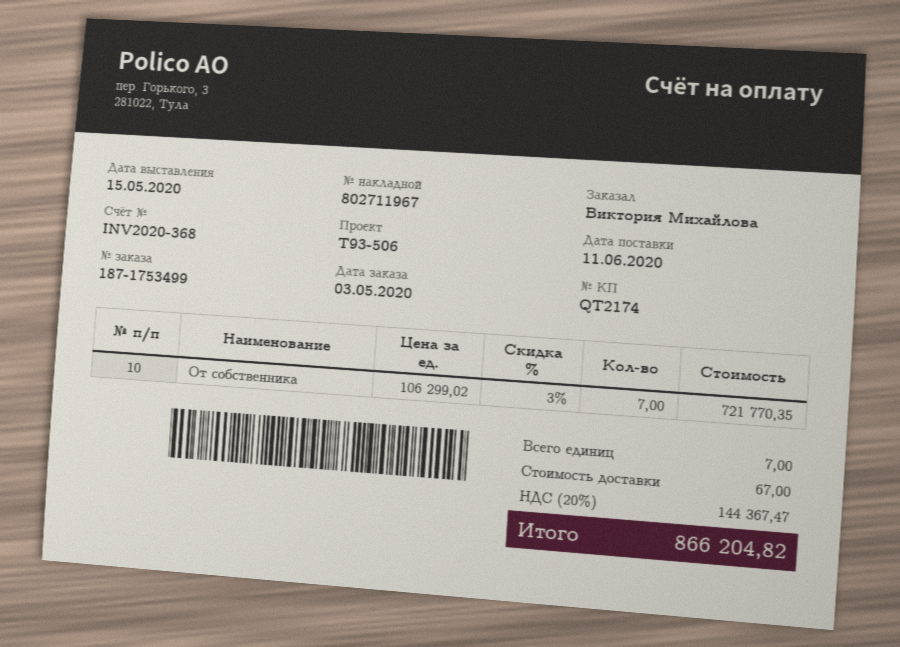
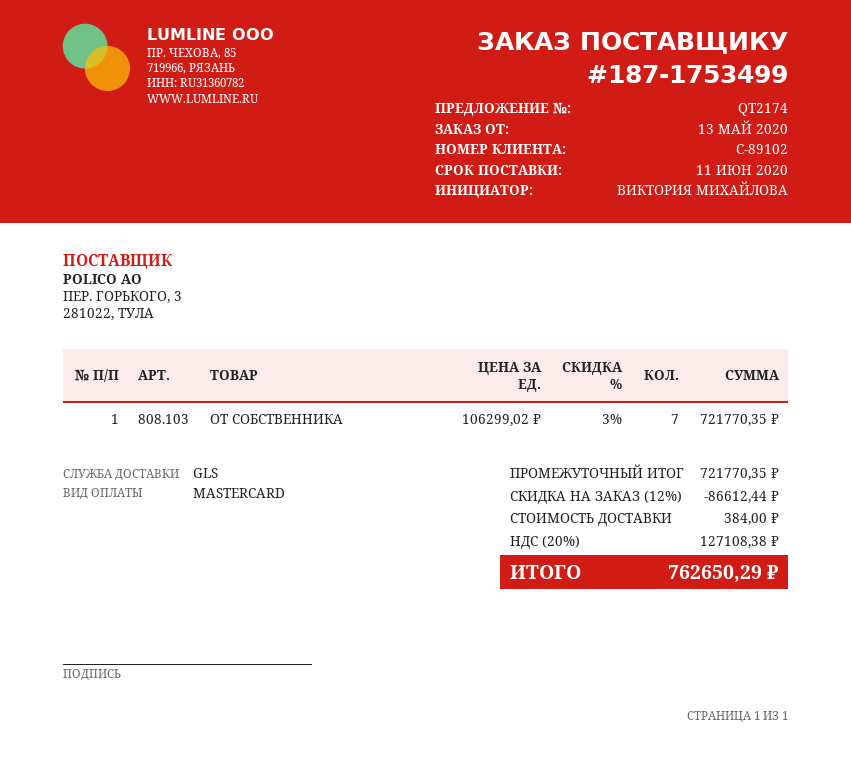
order date: 2020-05-03 -> 2020-05-13
discount: none -> 12% = 86612.44
shipping: 67.00 -> 384.00
tax: 20% = 144367.47 -> 20% = 127108.38
total: 866204.82 -> 762650.29

